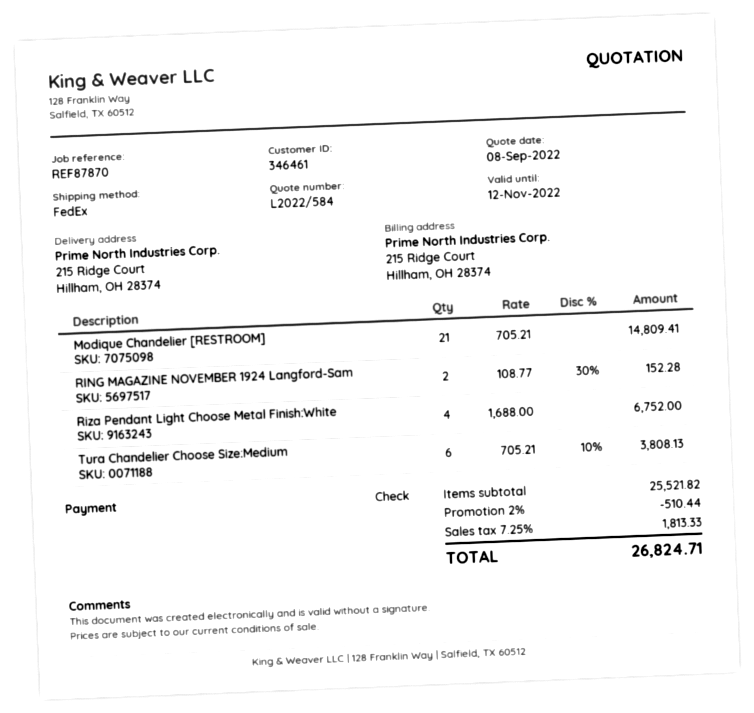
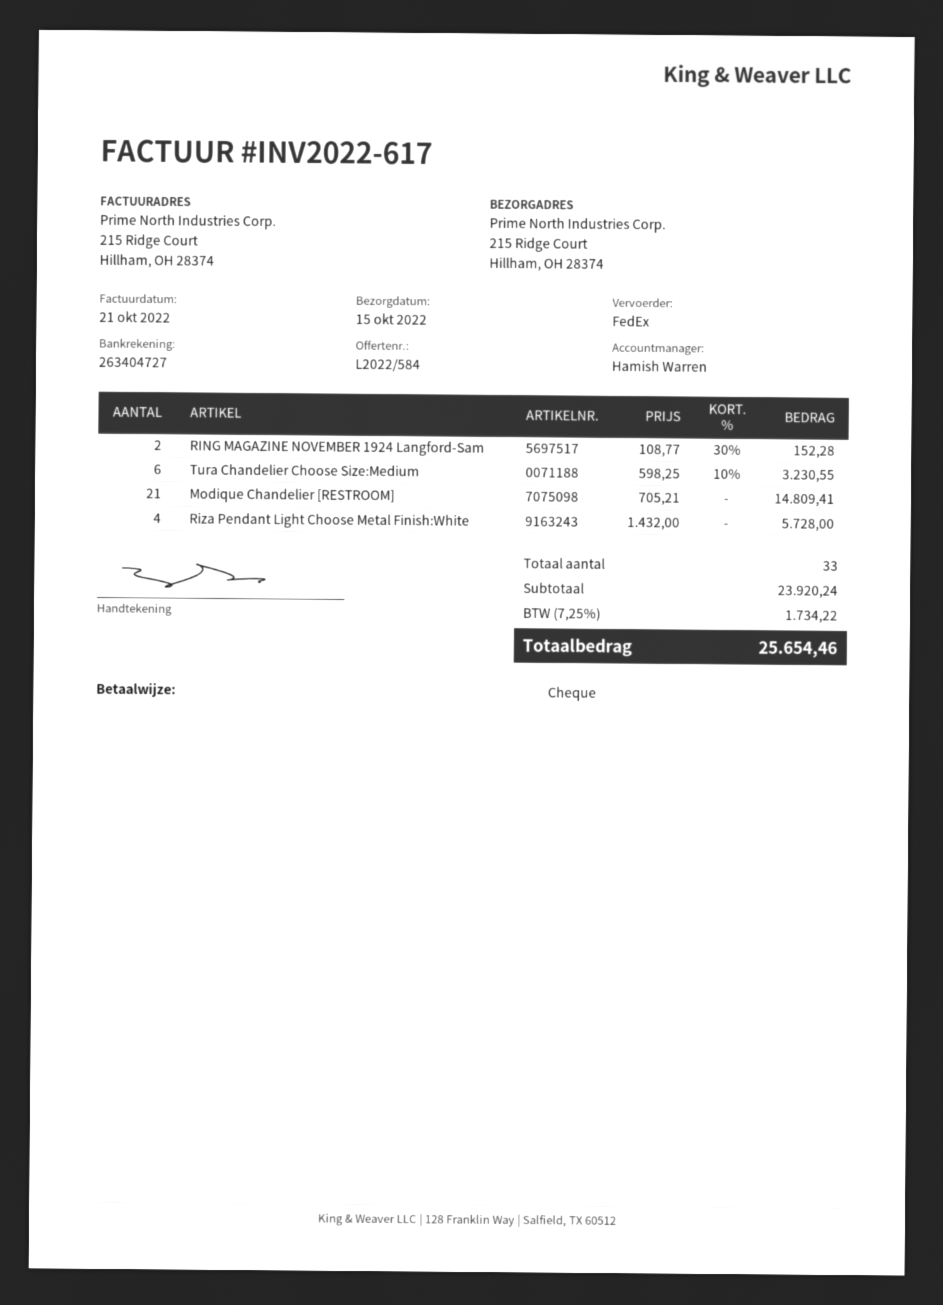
Riza Pendant Light Choose Metal Finish:White: 4 x 1688.00 = 6752.00 -> 4 x 1432.00 = 5728.00
Tura Chandelier Choose Size:Medium: 6 x 705.21 - 10% = 3808.13 -> 6 x 598.25 - 10% = 3230.55
subtotal: 25521.82 -> 23920.24
discount: 2% = 510.44 -> none
tax: 7.25% = 1813.33 -> 7.25% = 1734.22
total: 26824.71 -> 25654.46

